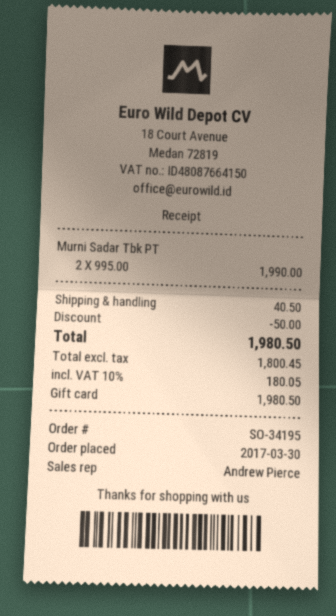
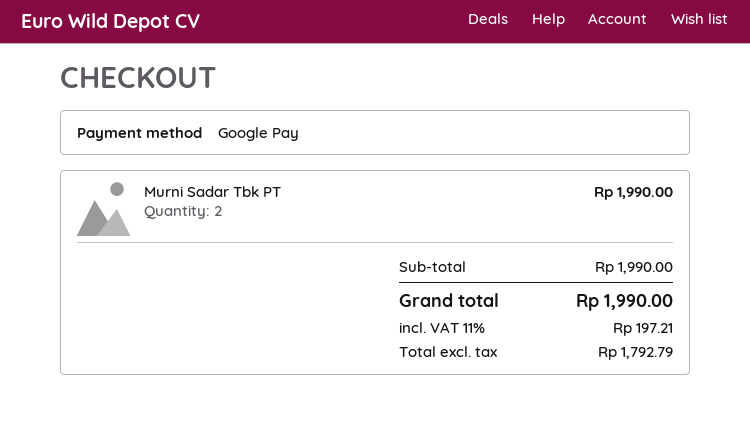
payment method: gift card -> Google Pay
discount: 50.00 -> none
shipping: 40.50 -> none
net: 1800.45 -> 1792.79
tax: 10% = 180.05 -> 11% = 197.21
total: 1980.50 -> 1990.00

